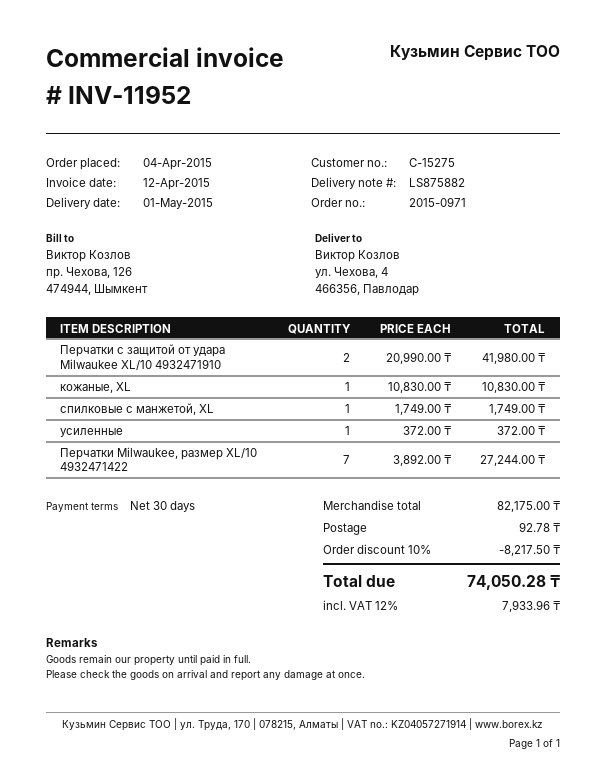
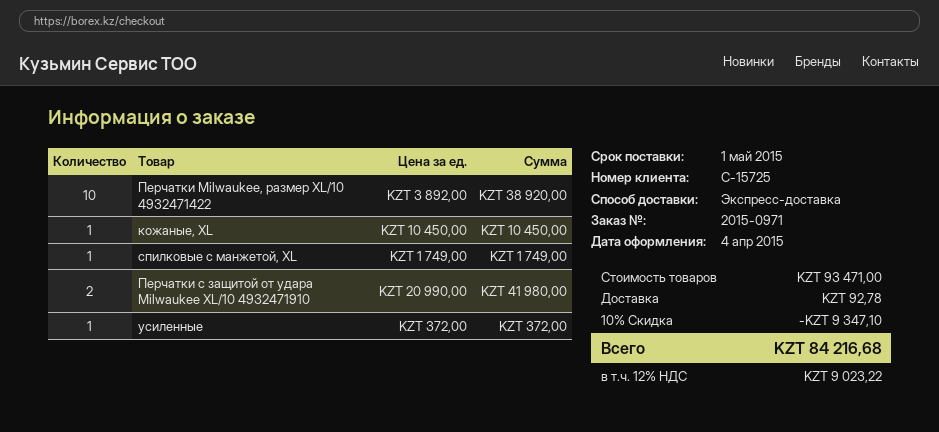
customer number: C-15275 -> C-15725
кожаные, XL: 1 x 10830.00 = 10830.00 -> 1 x 10450.00 = 10450.00
Перчатки Milwaukee, размер XL/10 4932471422: 7 x 3892.00 = 27244.00 -> 10 x 3892.00 = 38920.00
subtotal: 82175.00 -> 93471.00
discount: 10% = 8217.50 -> 10% = 9347.10
tax: 12% = 7933.96 -> 12% = 9023.22
total: 74050.28 -> 84216.68

